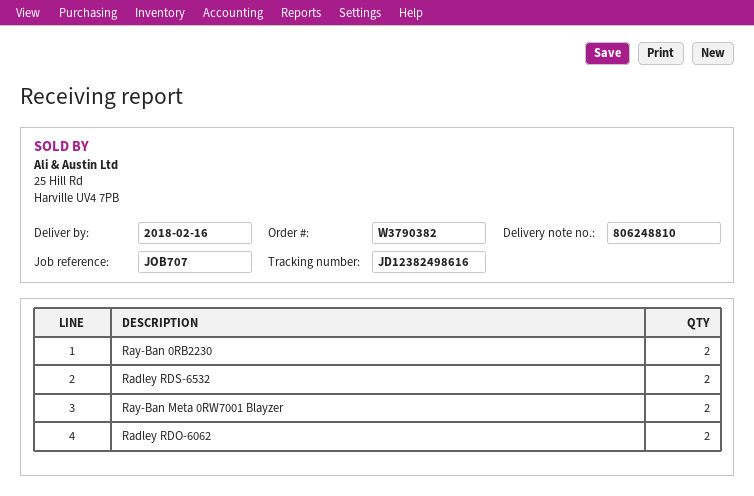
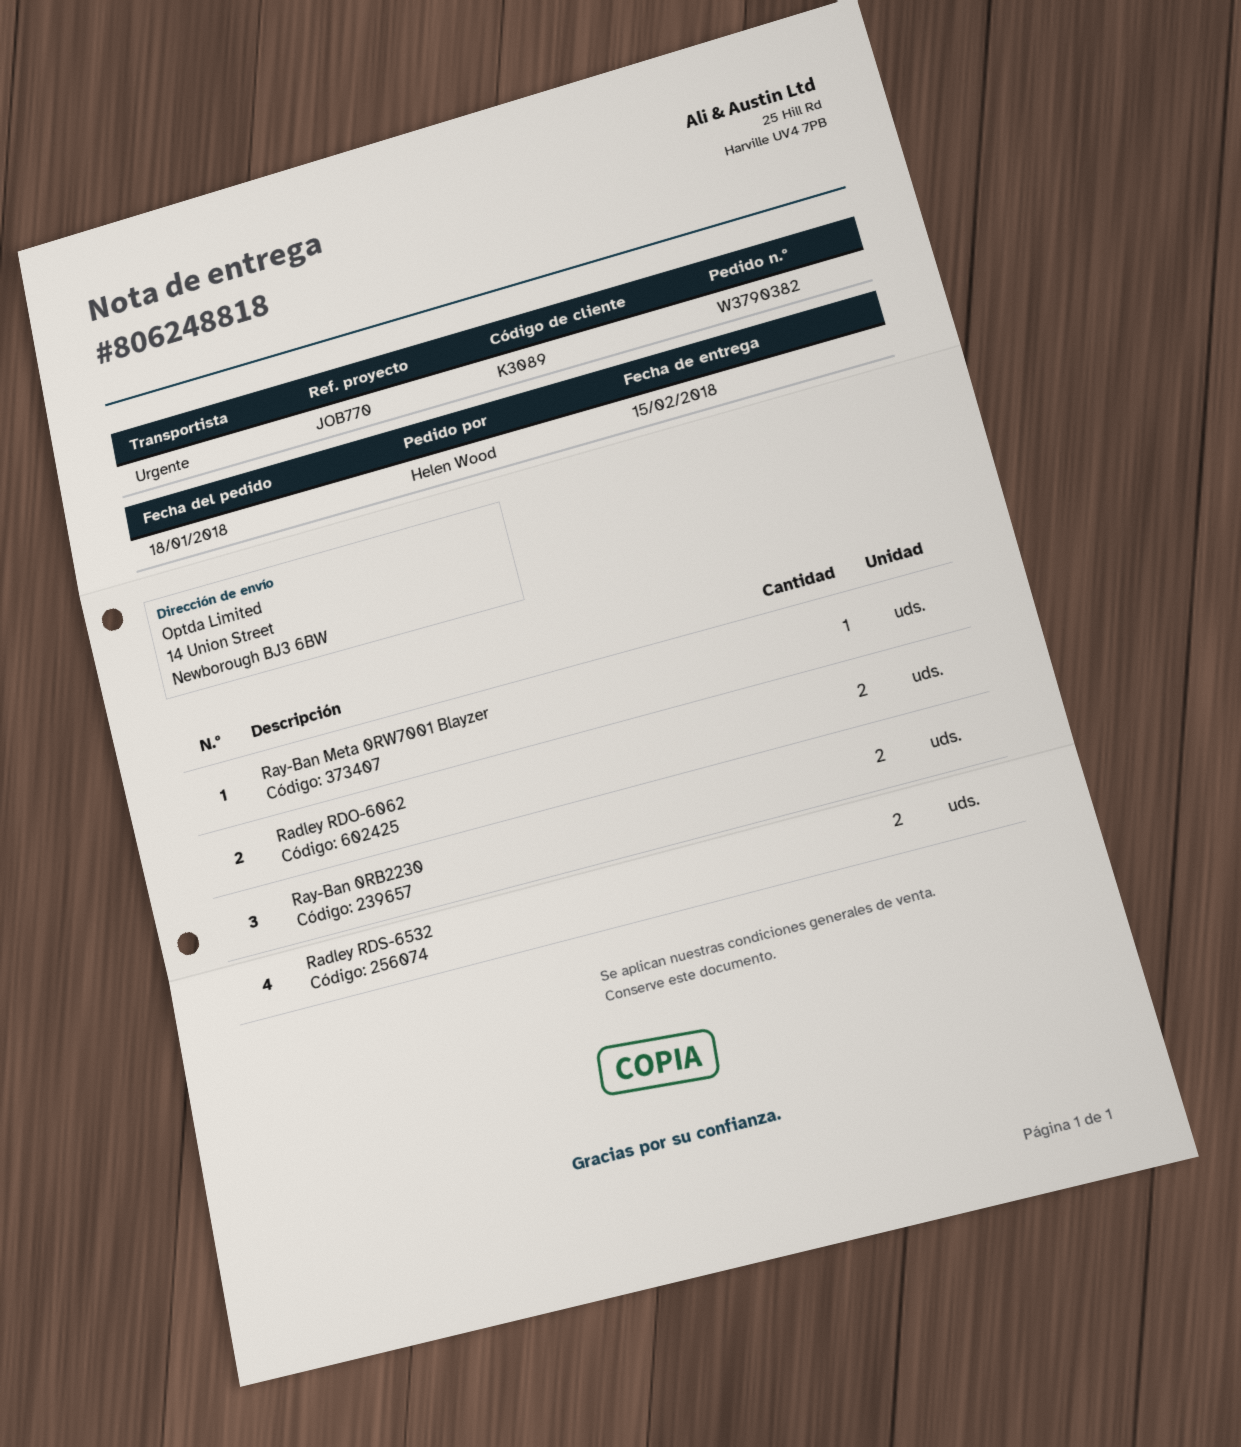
delivery note number: 806248810 -> 806248818
delivery date: 2018-02-16 -> 2018-02-15
reference: JOB707 -> JOB770
Ray-Ban Meta 0RW7001 Blayzer: 2 -> 1

